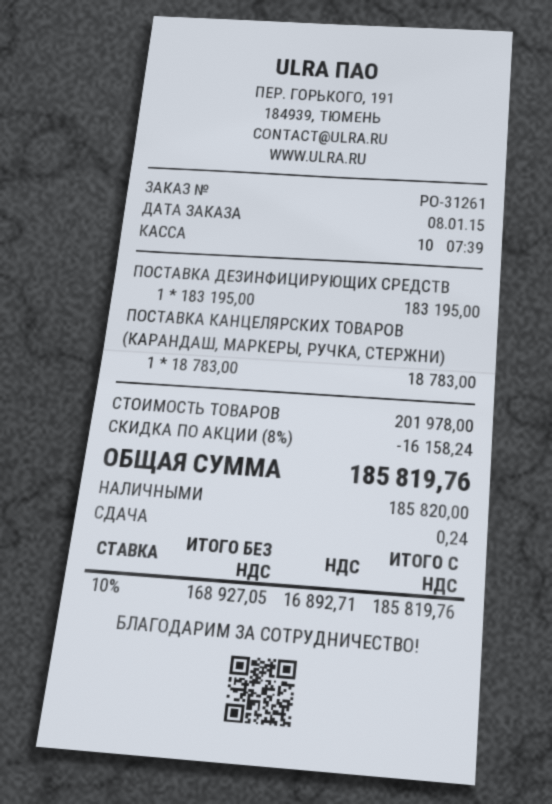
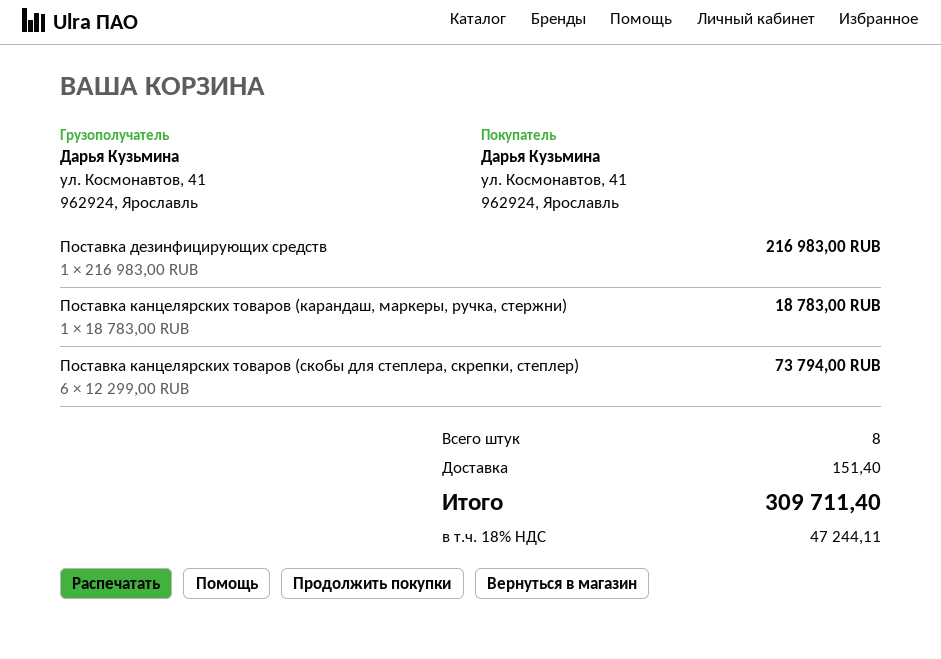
ПОСТАВКА ДЕЗИНФИЦИРУЮЩИХ СРЕДСТВ: 1 x 183195.00 = 183195.00 -> 1 x 216983.00 = 216983.00
Поставка канцелярских товаров (скобы для степлера, скрепки, степлер): none -> 6 x 12299.00 = 73794.00
discount: 8% = 16158.24 -> none
shipping: none -> 151.40
tax: 10% = 16892.71 -> 18% = 47244.11
total: 185819.76 -> 309711.40

